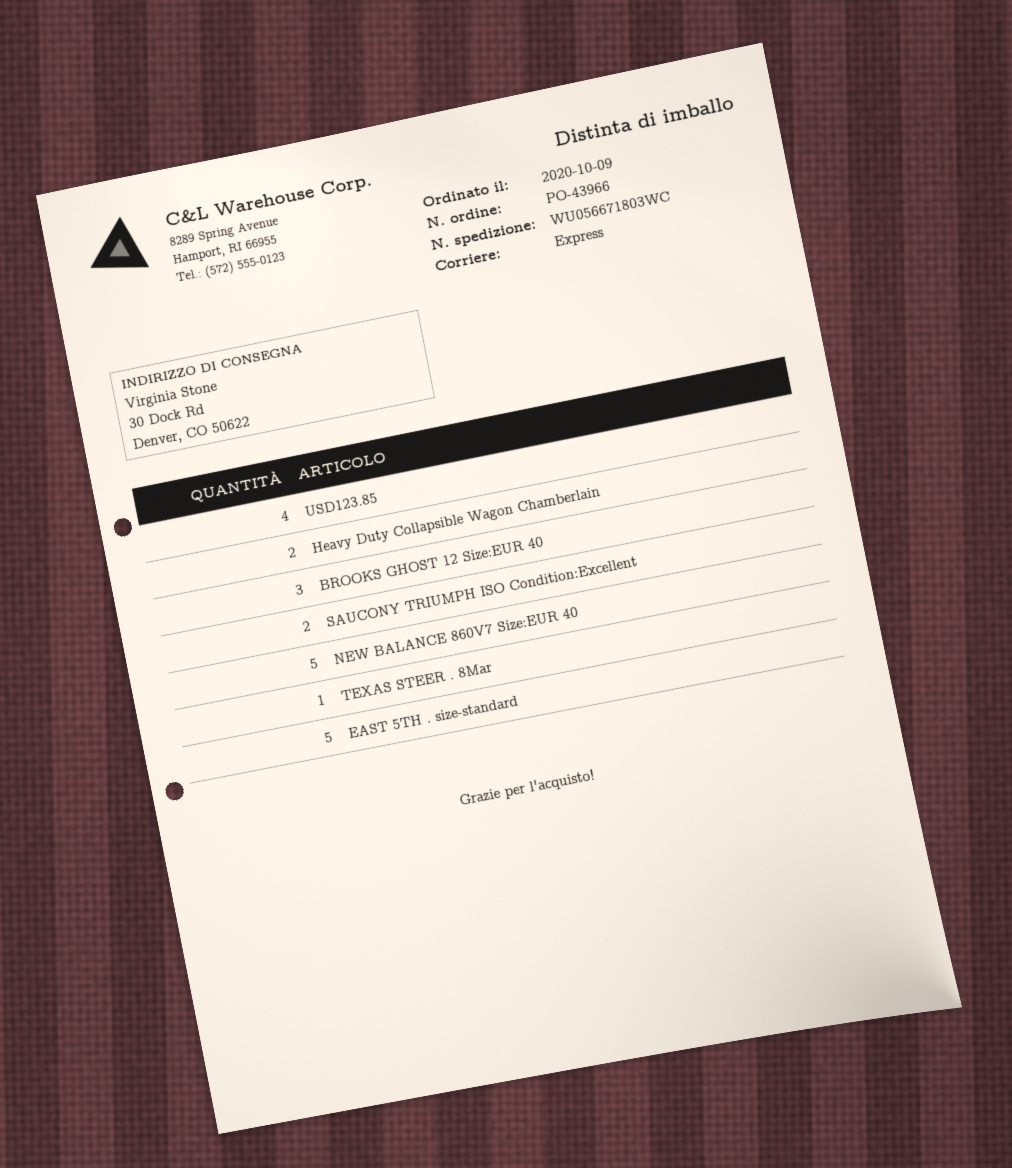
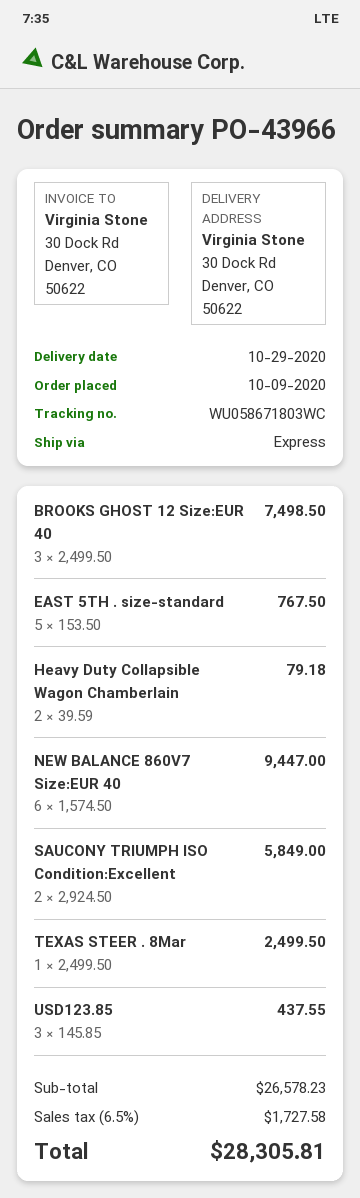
tracking number: WU056671803WC -> WU058671803WC
USD123.85: 4 -> 3
NEW BALANCE 860V7 Size:EUR 40: 5 -> 6

